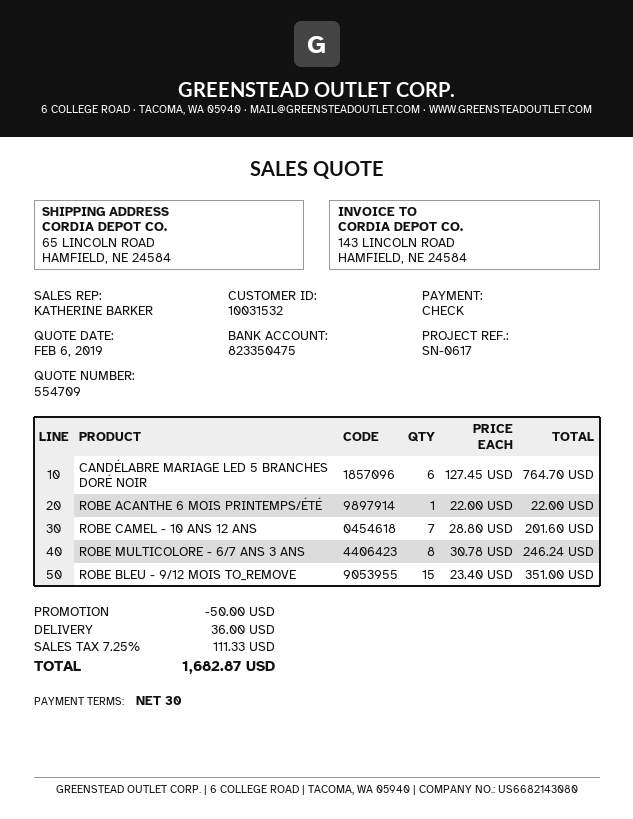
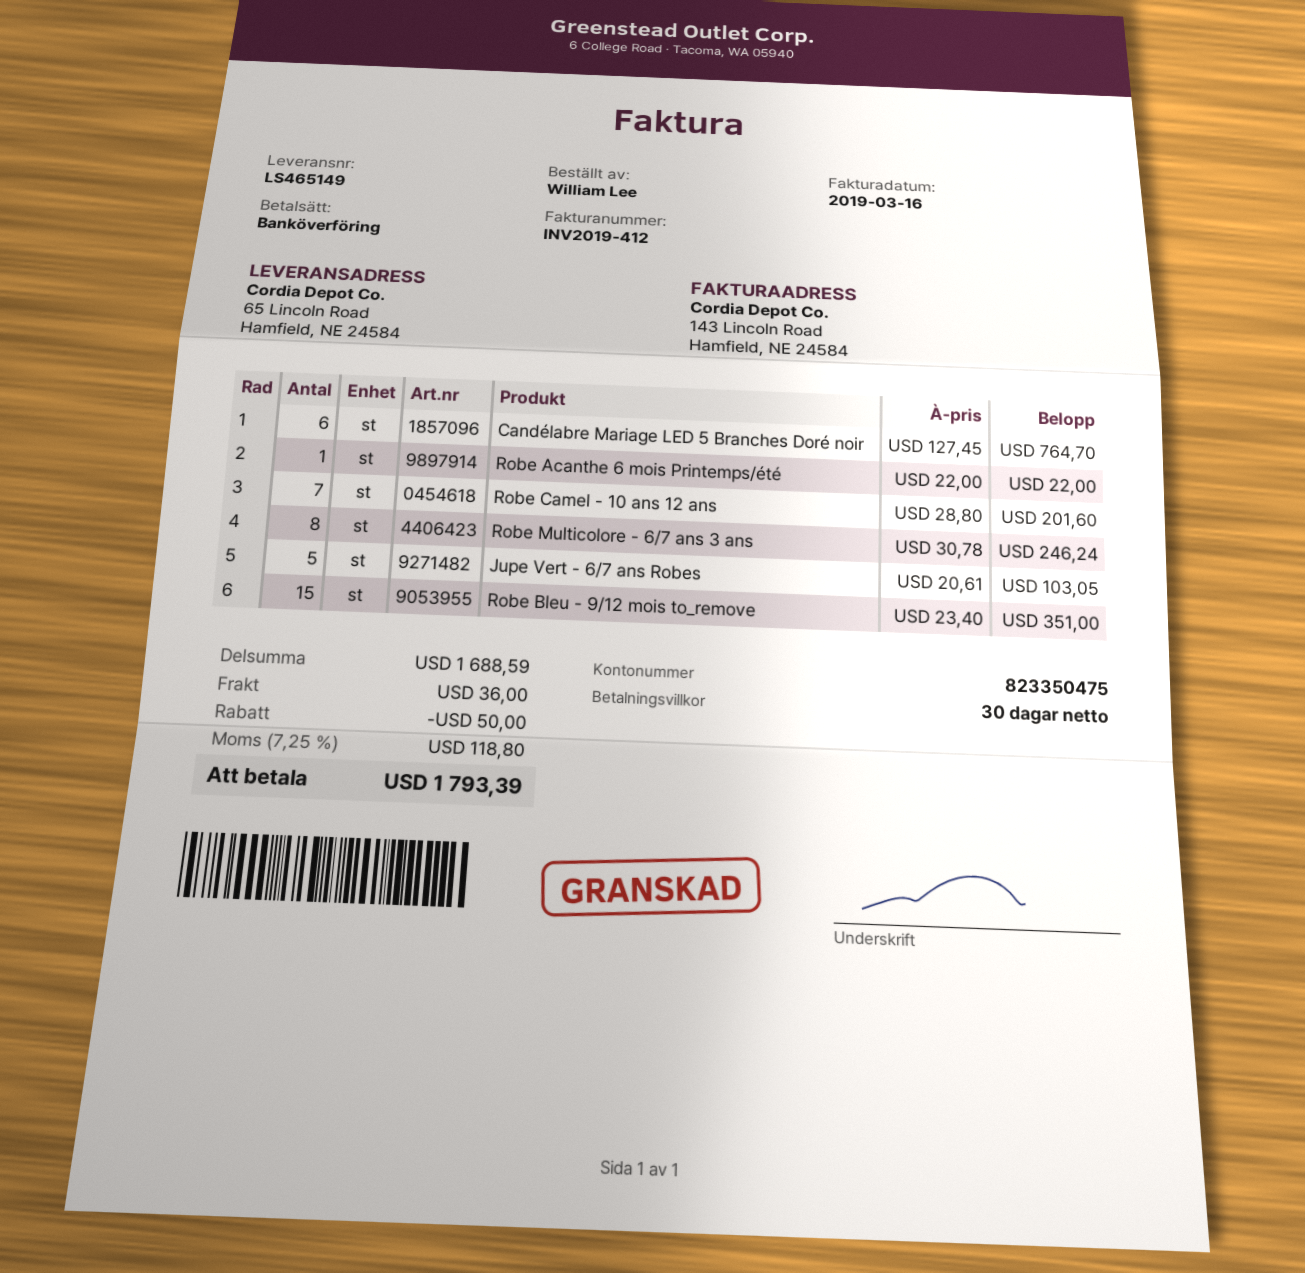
payment method: cheque -> bank transfer
Jupe Vert - 6/7 ans Robes: none -> 5 x 20.61 = 103.05
tax: 7.25% = 111.33 -> 7.25% = 118.80
total: 1682.87 -> 1793.39

